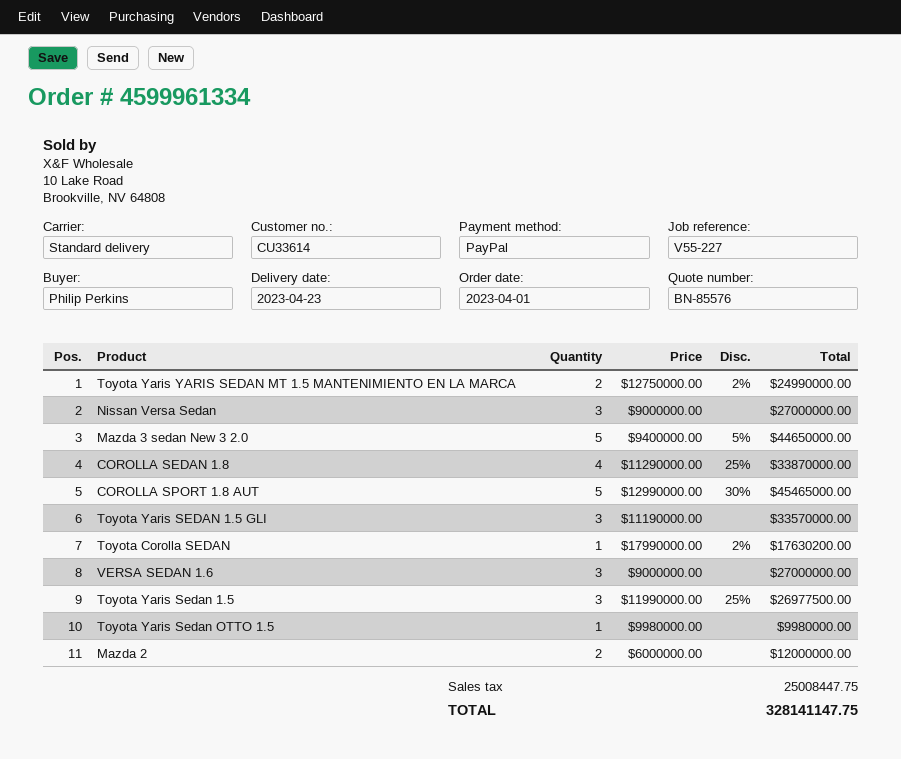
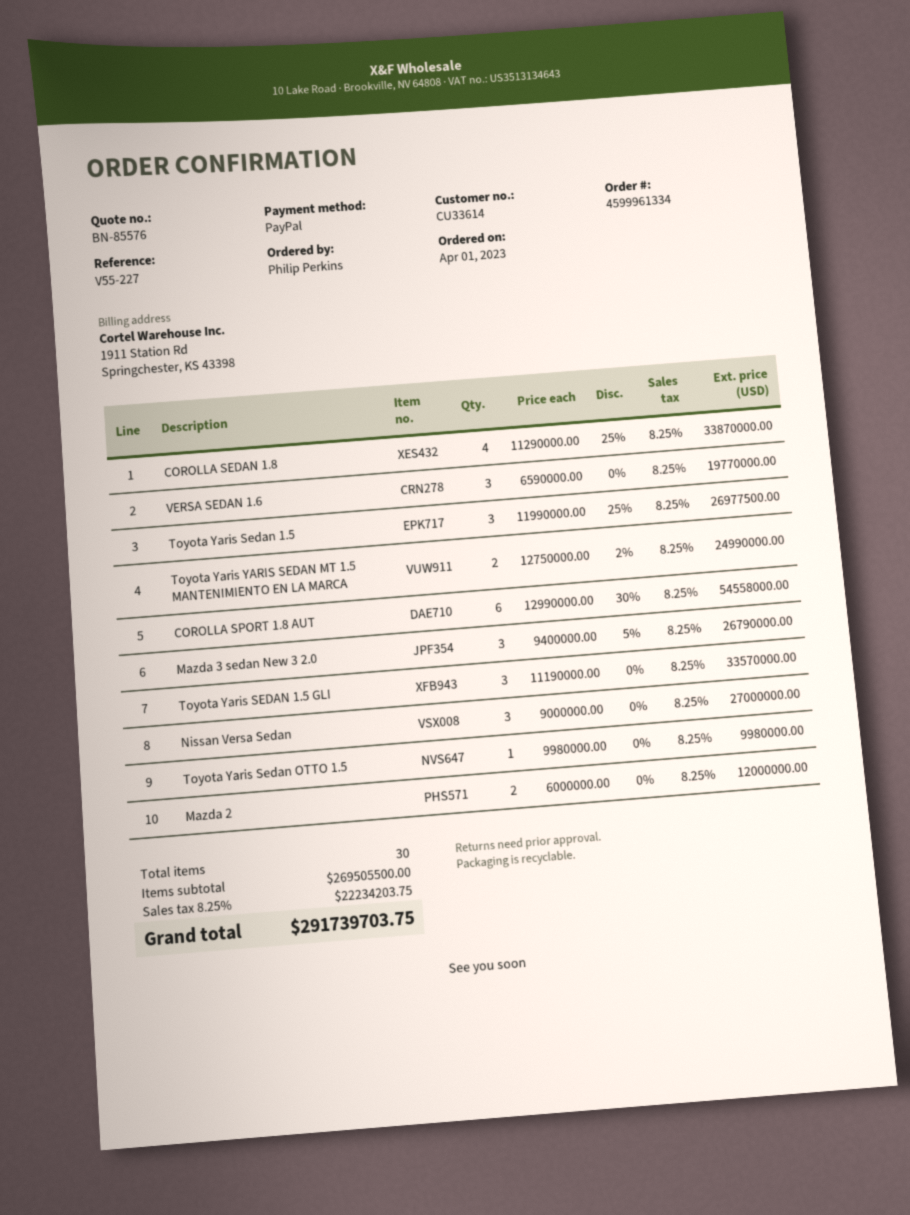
Mazda 3 sedan New 3 2.0: 5 x 9400000.00 - 5% = 44650000.00 -> 3 x 9400000.00 - 5% = 26790000.00
COROLLA SPORT 1.8 AUT: 5 x 12990000.00 - 30% = 45465000.00 -> 6 x 12990000.00 - 30% = 54558000.00
Toyota Corolla SEDAN: 1 x 17990000.00 - 2% = 17630200.00 -> none
VERSA SEDAN 1.6: 3 x 9000000.00 = 27000000.00 -> 3 x 6590000.00 = 19770000.00
tax: 25008447.75 -> 22234203.75
total: 328141147.75 -> 291739703.75

